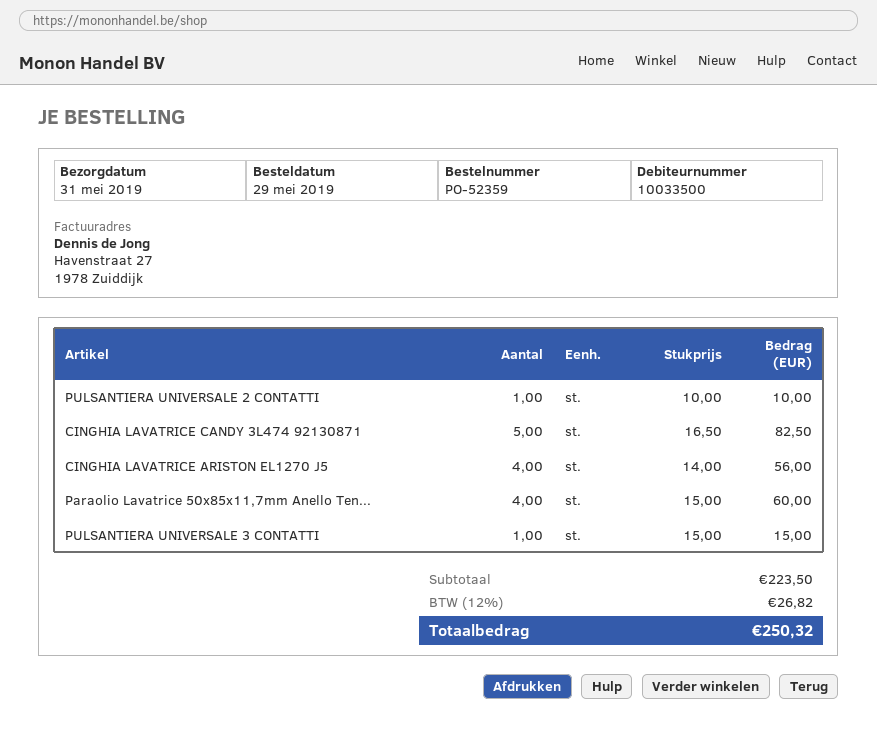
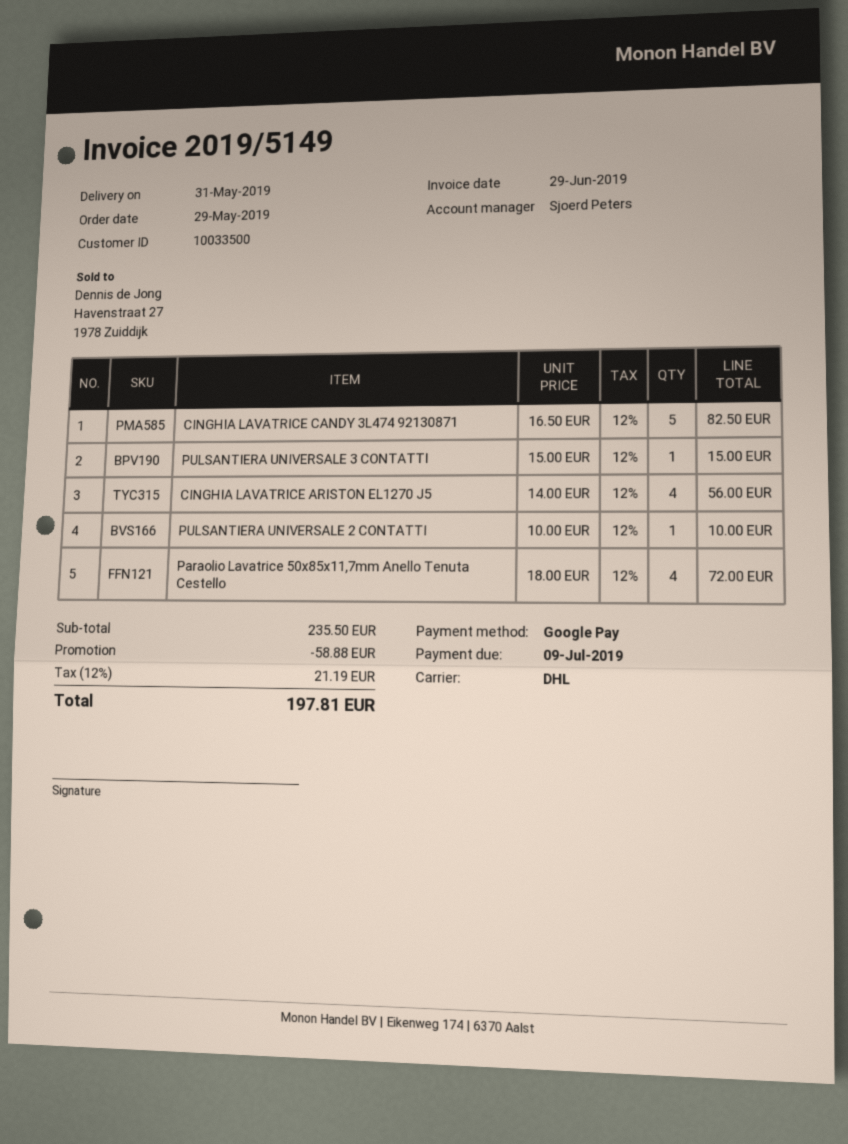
Paraolio Lavatrice 50x85x11,7mm Anello Ten...: 4 x 15.00 = 60.00 -> 4 x 18.00 = 72.00
subtotal: 223.50 -> 235.50
discount: none -> 58.88
tax: 12% = 26.82 -> 12% = 21.19
total: 250.32 -> 197.81

